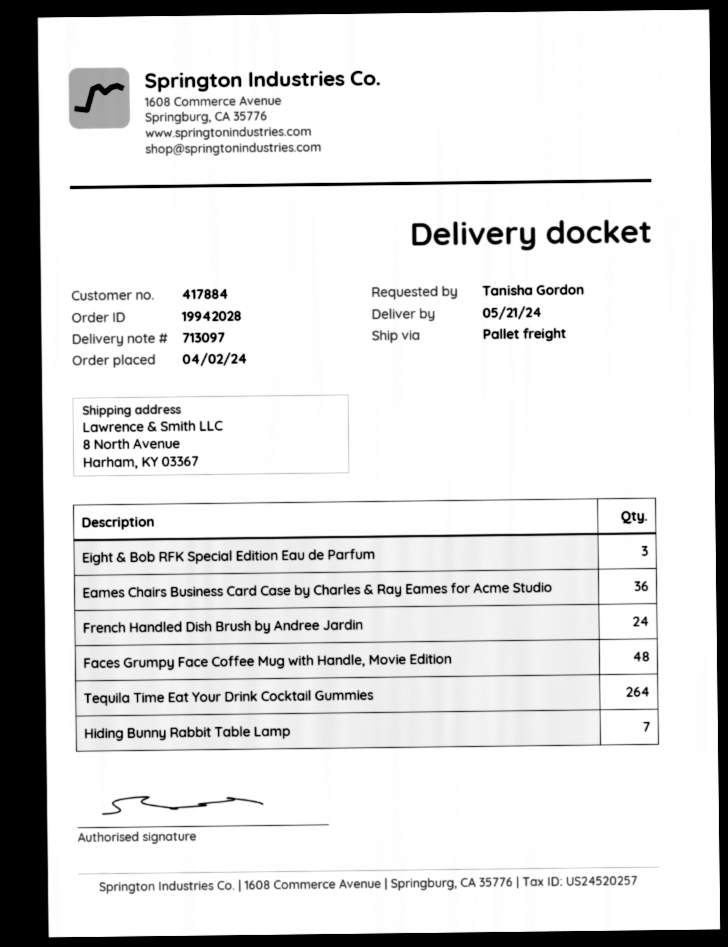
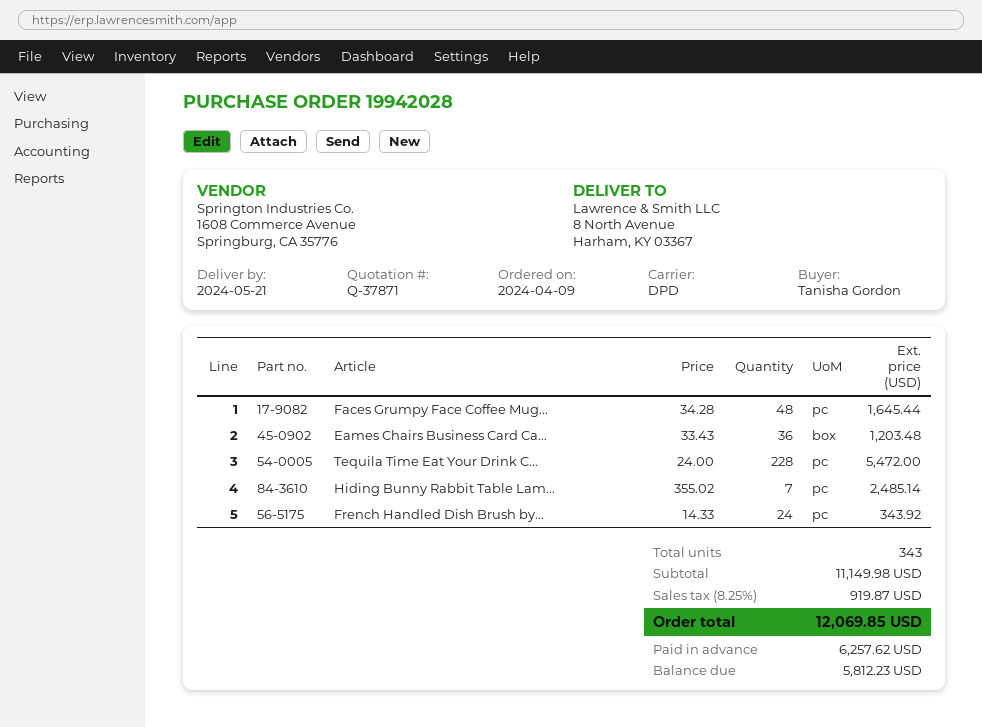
order date: 2024-04-02 -> 2024-04-09
shipping method: pallet freight -> DPD
Eight & Bob RFK Special Edition Eau de Parfum: 3 -> none
Tequila Time Eat Your Drink Cocktail Gummies: 264 -> 228

